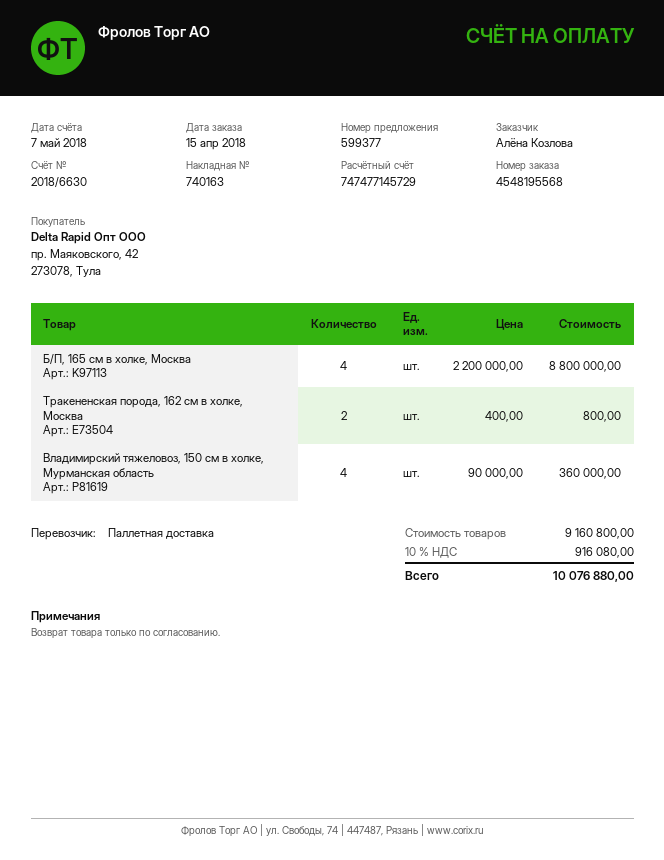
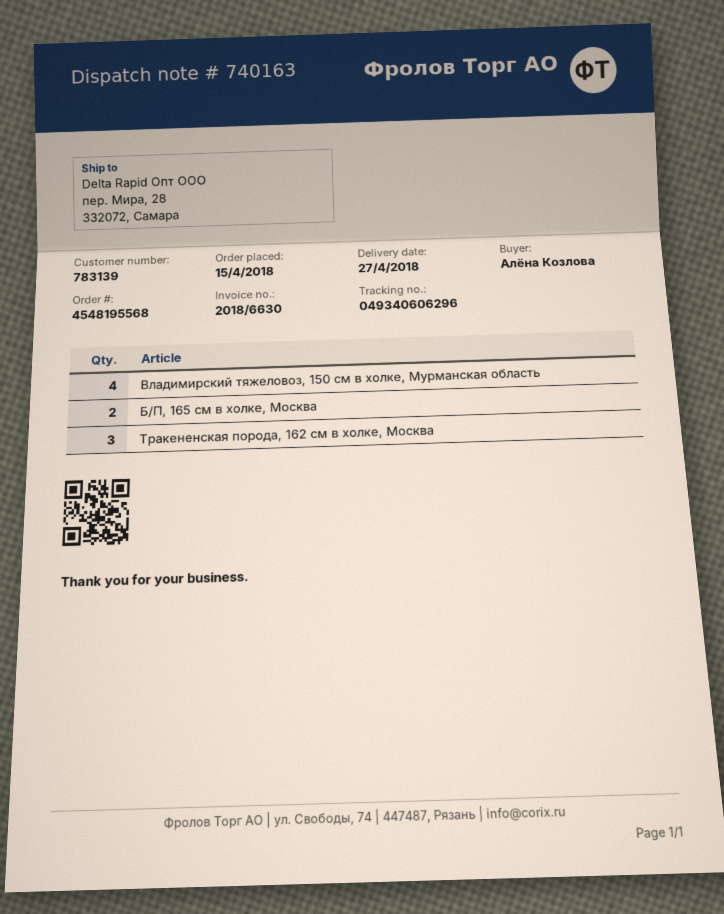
Б/П, 165 см в холке, Москва: 4 -> 2
Тракененская порода, 162 см в холке, Москва: 2 -> 3

